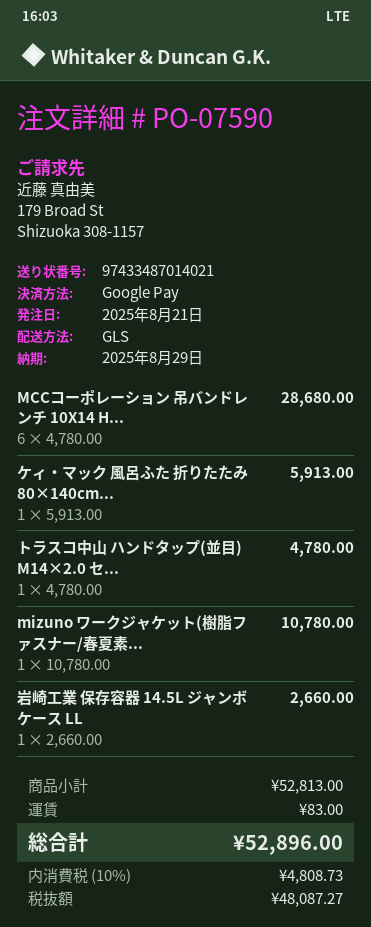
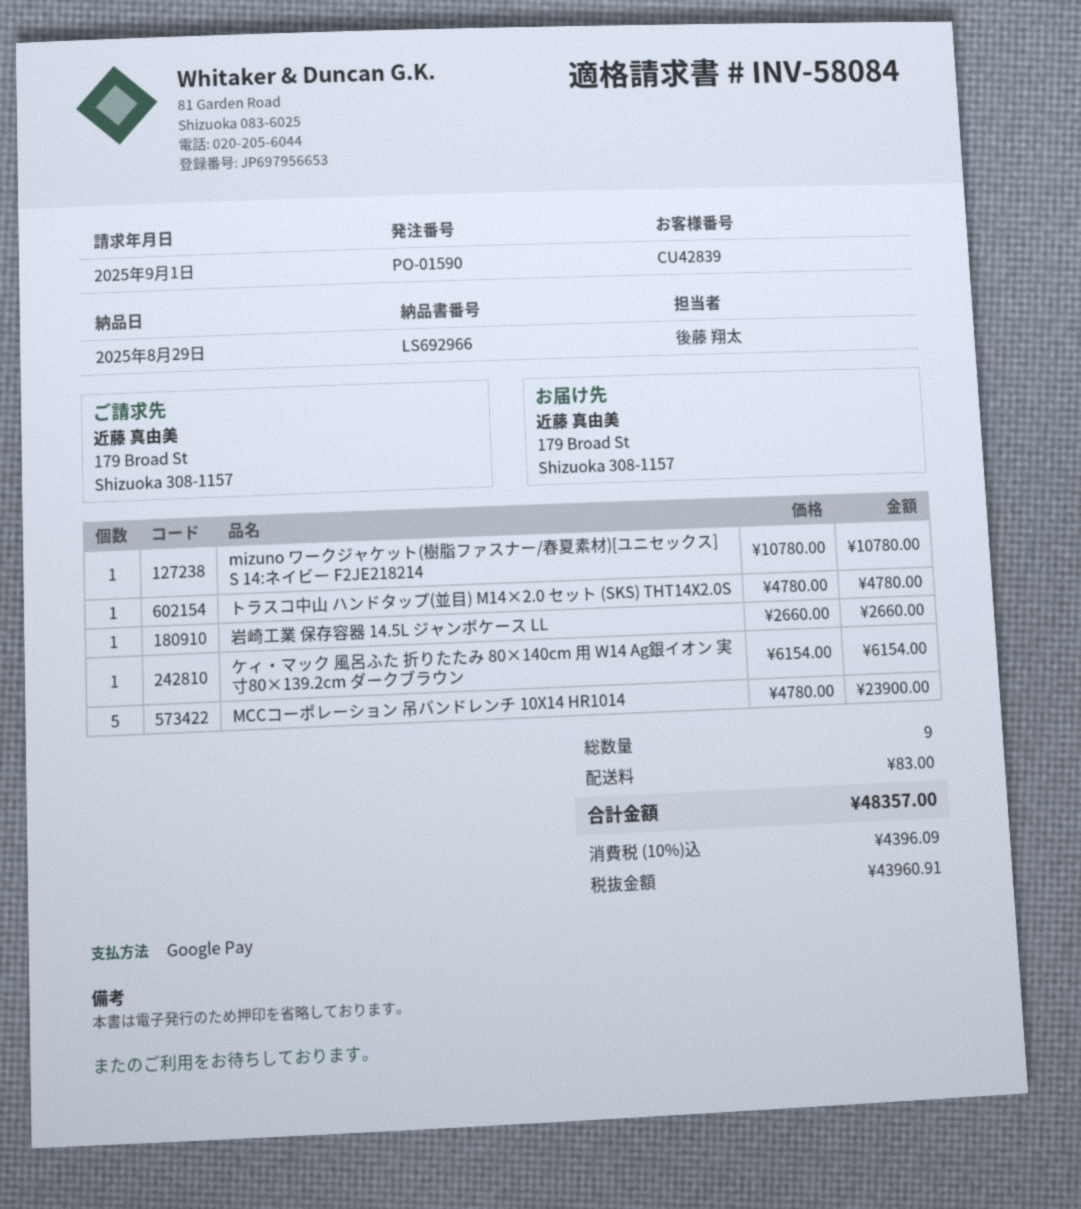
order number: PO-07590 -> PO-01590
MCCコーポレーション 吊バンドレンチ 10X14 H...: 6 x 4780.00 = 28680.00 -> 5 x 4780.00 = 23900.00
ケィ・マック 風呂ふた 折りたたみ 80×140cm...: 1 x 5913.00 = 5913.00 -> 1 x 6154.00 = 6154.00
net: 48087.27 -> 43960.91
tax: 10% = 4808.73 -> 10% = 4396.09
total: 52896.00 -> 48357.00

